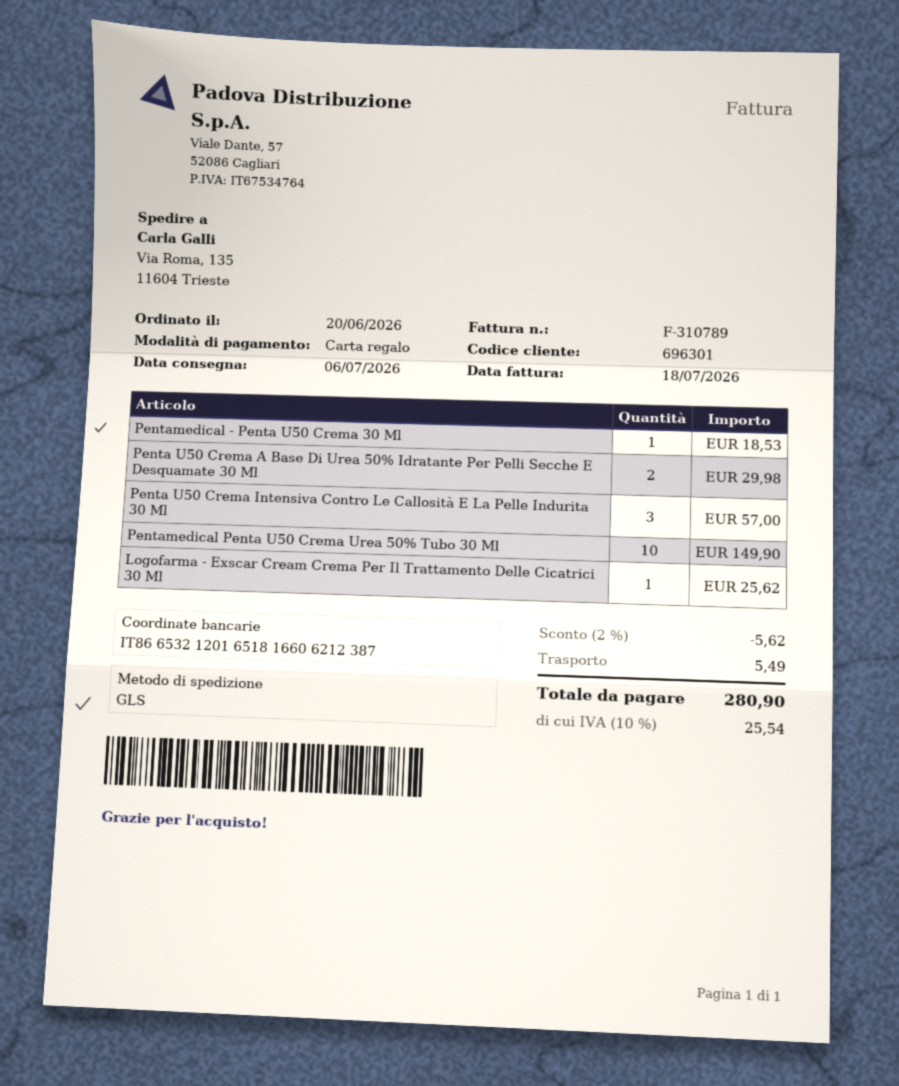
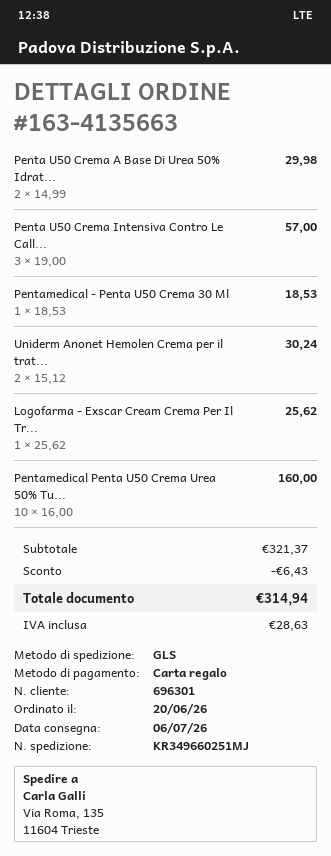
Pentamedical Penta U50 Crema Urea 50% Tubo 30 Ml: 10 for 149.90 -> 10 for 160.00
Uniderm Anonet Hemolen Crema per il trat...: none -> 2 for 30.24
discount: 5.62 -> 6.43
shipping: 5.49 -> none
tax: 25.54 -> 28.63
total: 280.90 -> 314.94

